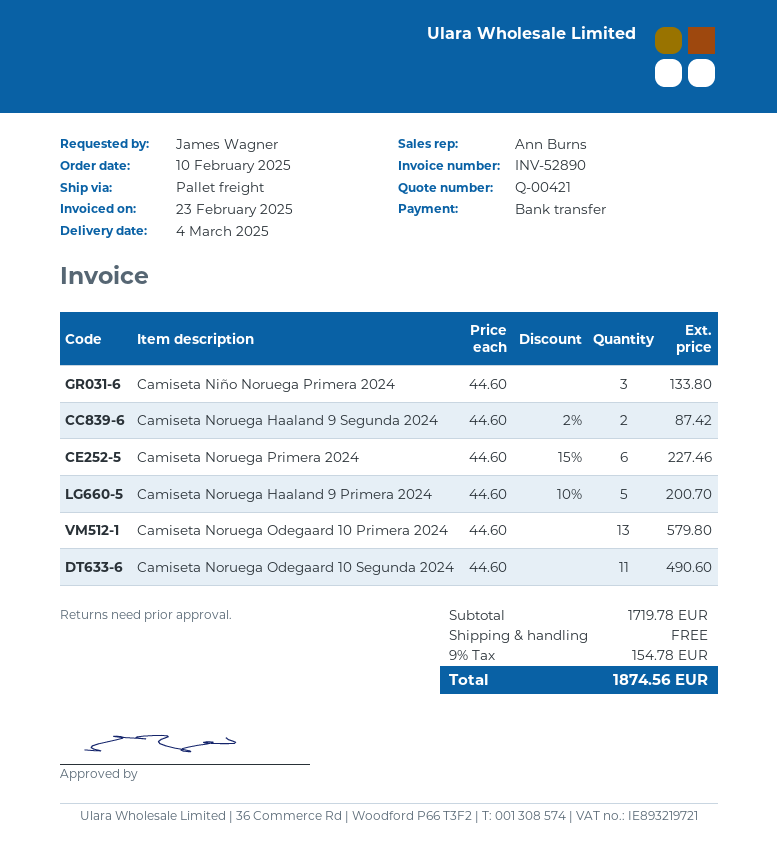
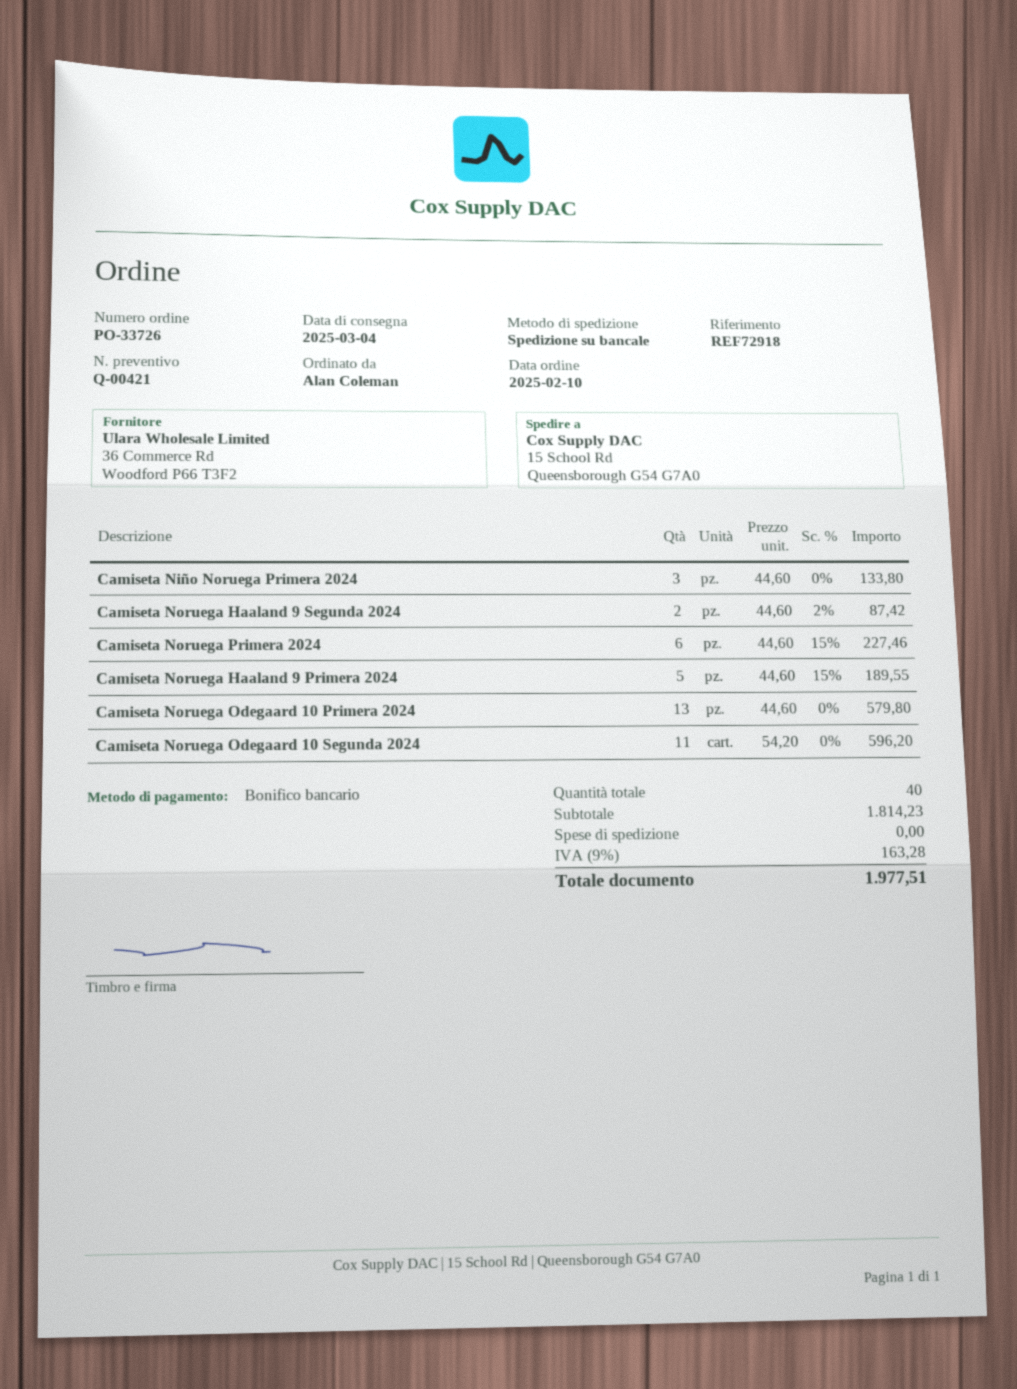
ordered by: James Wagner -> Alan Coleman
Camiseta Noruega Haaland 9 Primera 2024: 5 x 44.60 - 10% = 200.70 -> 5 x 44.60 - 15% = 189.55
Camiseta Noruega Odegaard 10 Segunda 2024: 11 x 44.60 = 490.60 -> 11 x 54.20 = 596.20
subtotal: 1719.78 -> 1814.23
tax: 9% = 154.78 -> 9% = 163.28
total: 1874.56 -> 1977.51

